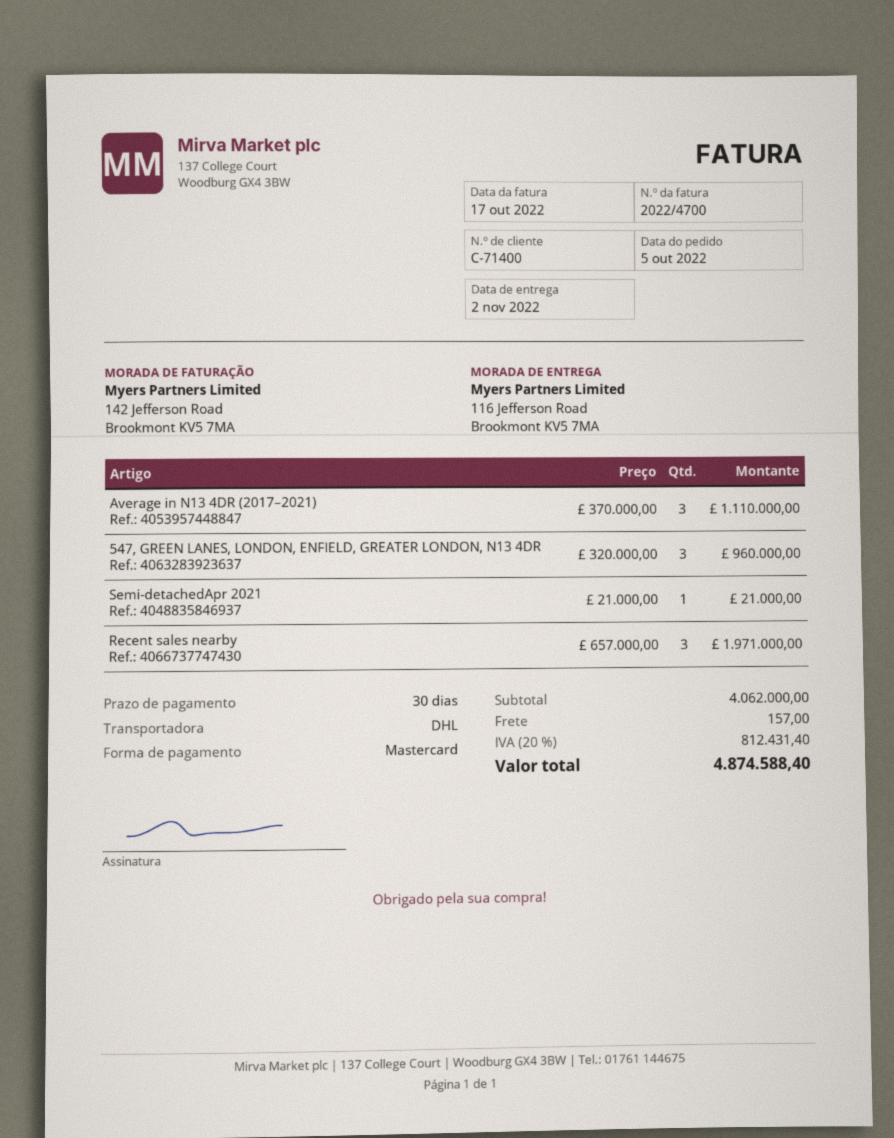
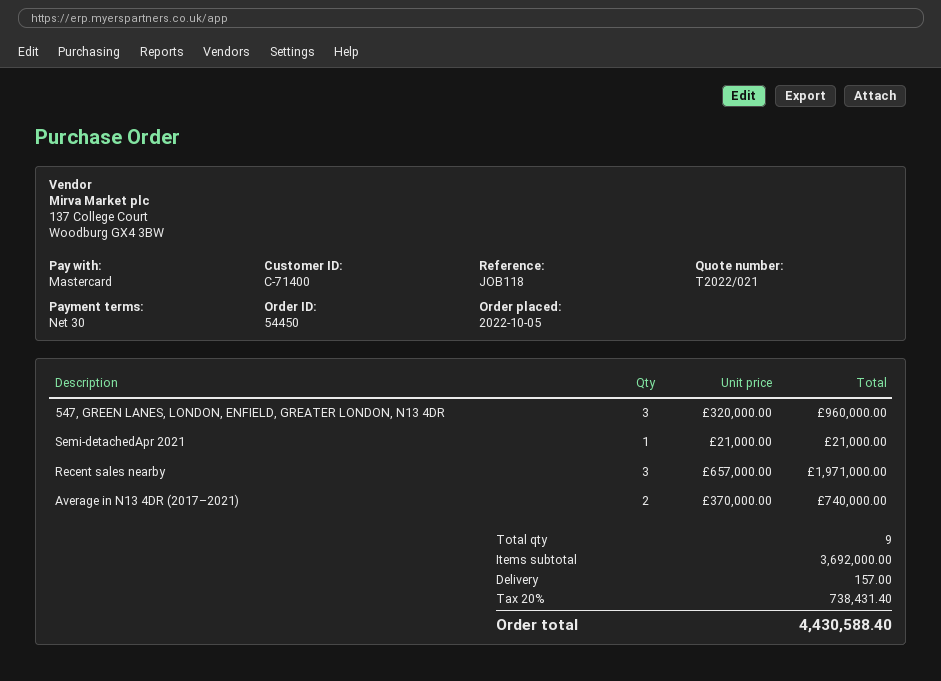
Average in N13 4DR (2017–2021): 3 x 370000.00 = 1110000.00 -> 2 x 370000.00 = 740000.00
subtotal: 4062000.00 -> 3692000.00
tax: 20% = 812431.40 -> 20% = 738431.40
total: 4874588.40 -> 4430588.40

